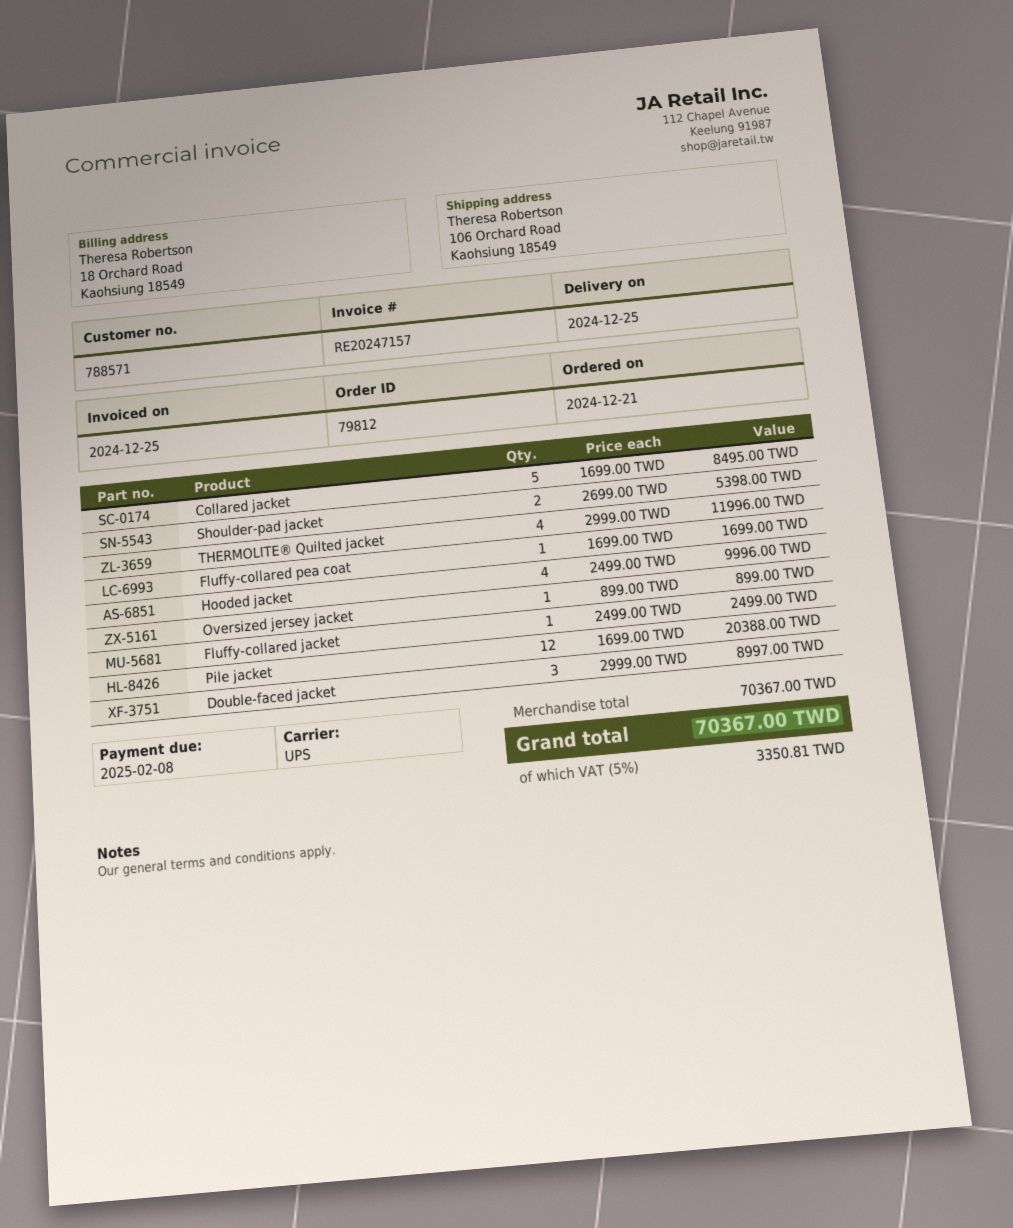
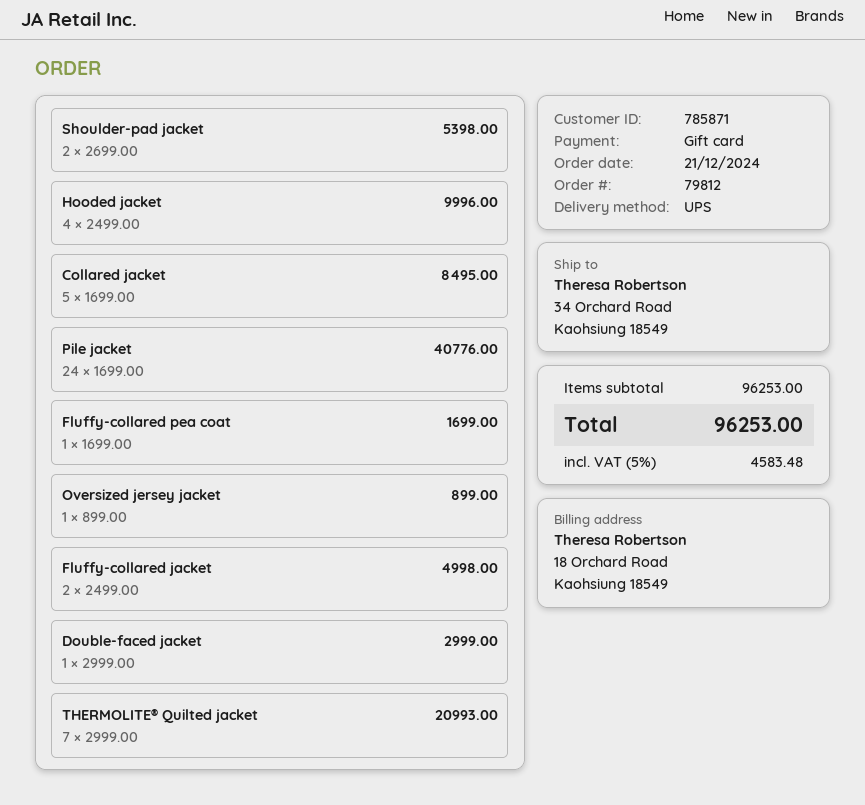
customer number: 788571 -> 785871
ship to: 106 Orchard Road, Kaohsiung 18549 -> 34 Orchard Road, Kaohsiung 18549
THERMOLITE® Quilted jacket: 4 x 2999.00 = 11996.00 -> 7 x 2999.00 = 20993.00
Fluffy-collared jacket: 1 x 2499.00 = 2499.00 -> 2 x 2499.00 = 4998.00
Pile jacket: 12 x 1699.00 = 20388.00 -> 24 x 1699.00 = 40776.00
Double-faced jacket: 3 x 2999.00 = 8997.00 -> 1 x 2999.00 = 2999.00
subtotal: 70367.00 -> 96253.00
tax: 5% = 3350.81 -> 5% = 4583.48
total: 70367.00 -> 96253.00

